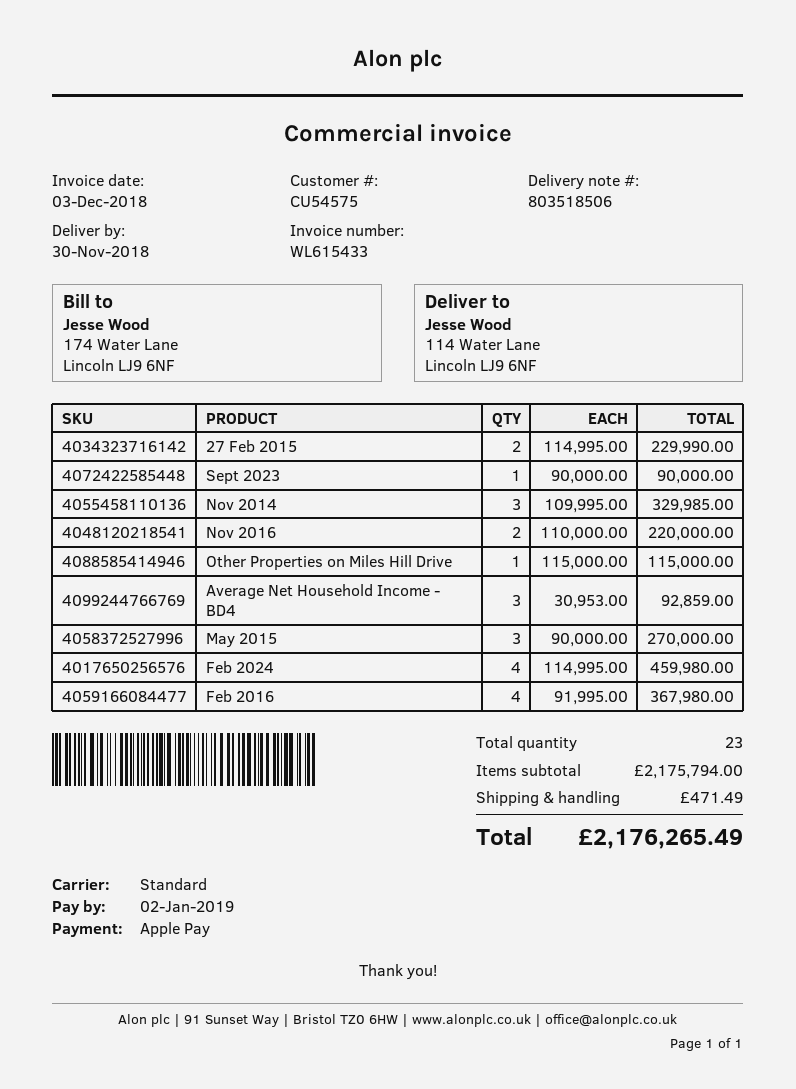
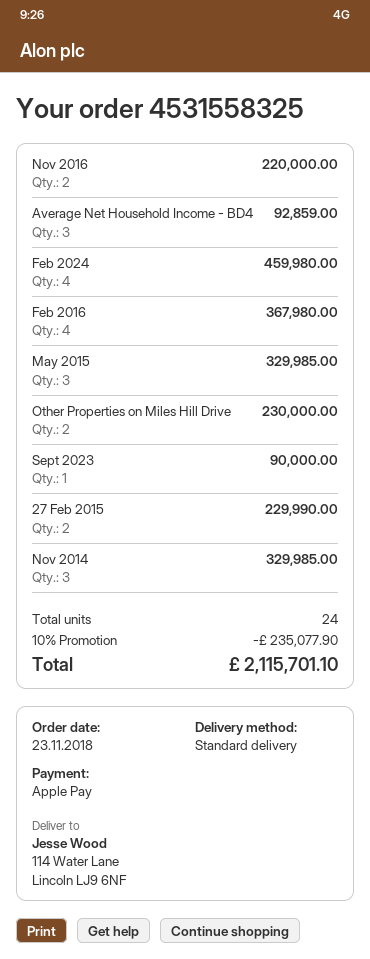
Other Properties on Miles Hill Drive: 1 for 115000.00 -> 2 for 230000.00
May 2015: 3 for 270000.00 -> 3 for 329985.00
total quantity: 23 -> 24
discount: none -> 10% = 235077.90
shipping: 471.49 -> none
total: 2176265.49 -> 2115701.10

